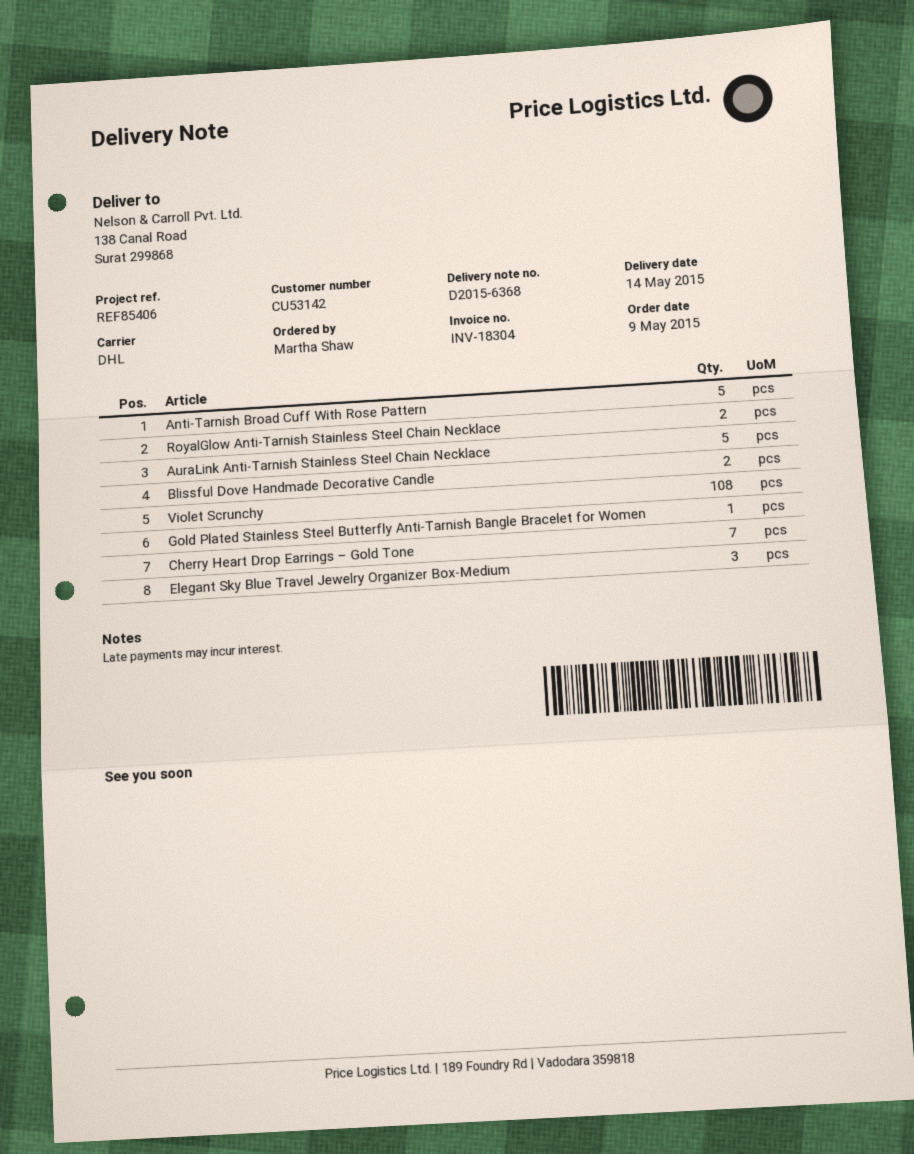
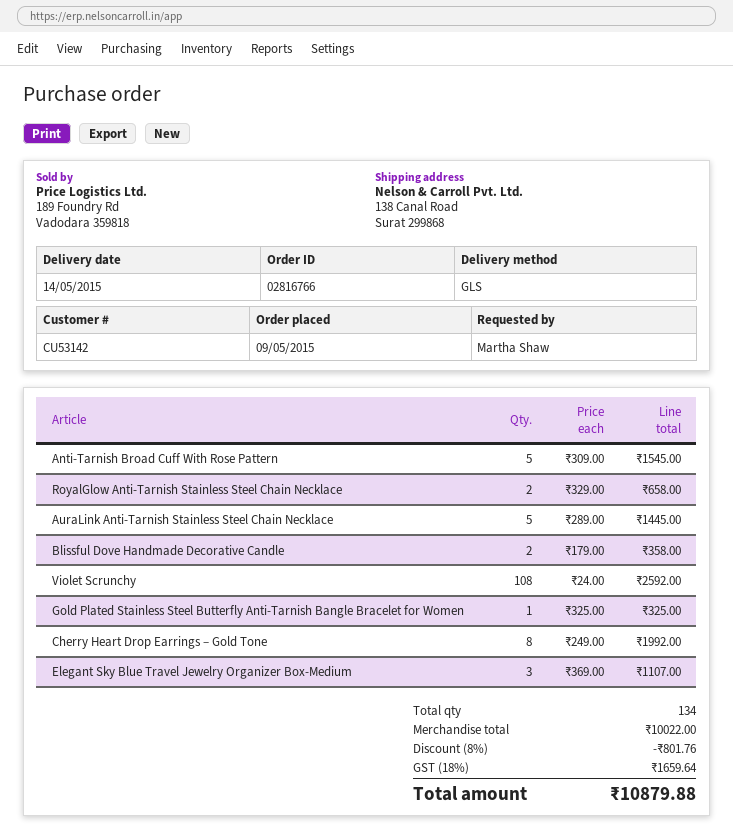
shipping method: DHL -> GLS
Cherry Heart Drop Earrings – Gold Tone: 7 -> 8

